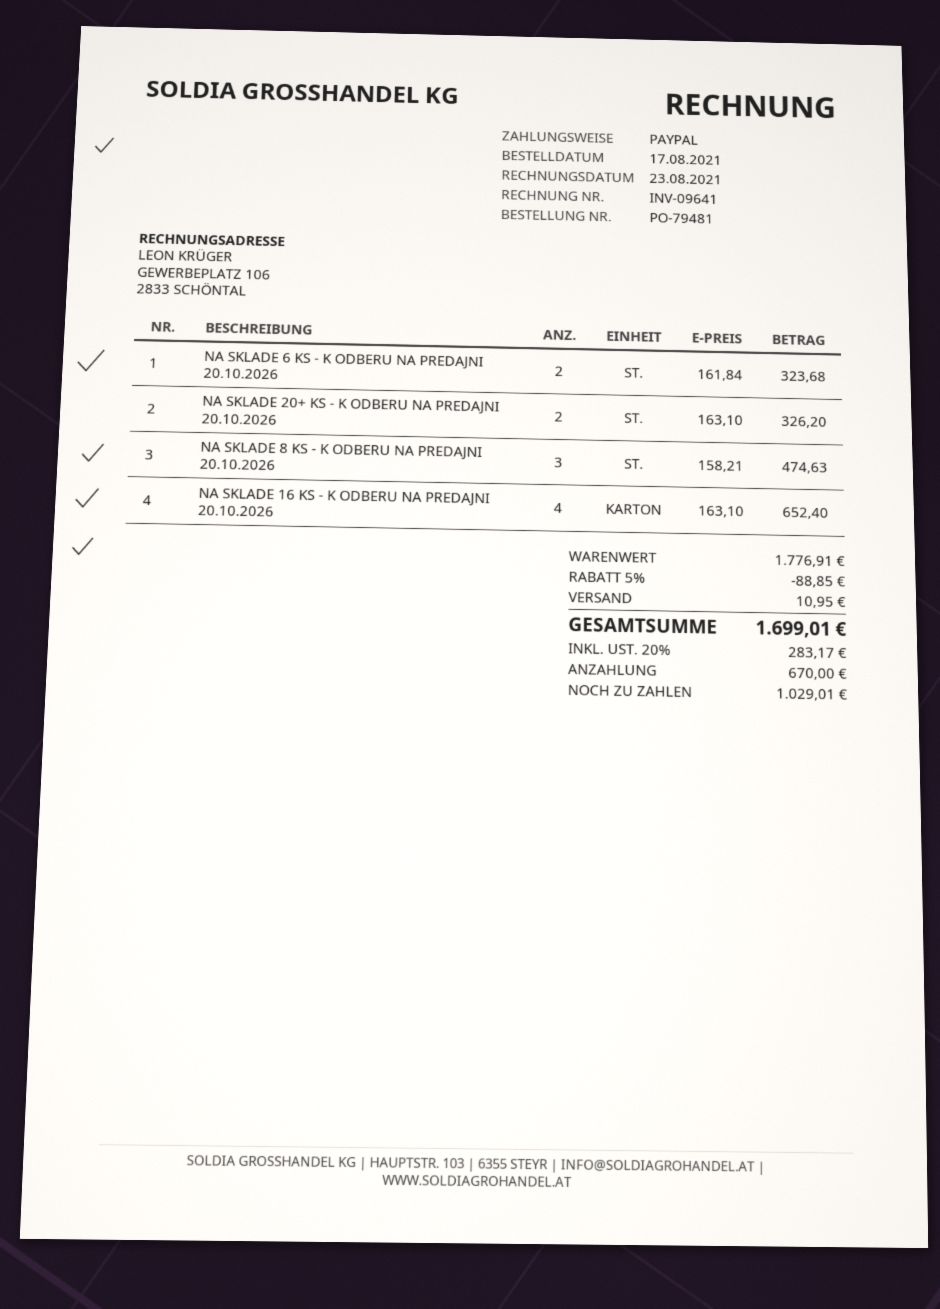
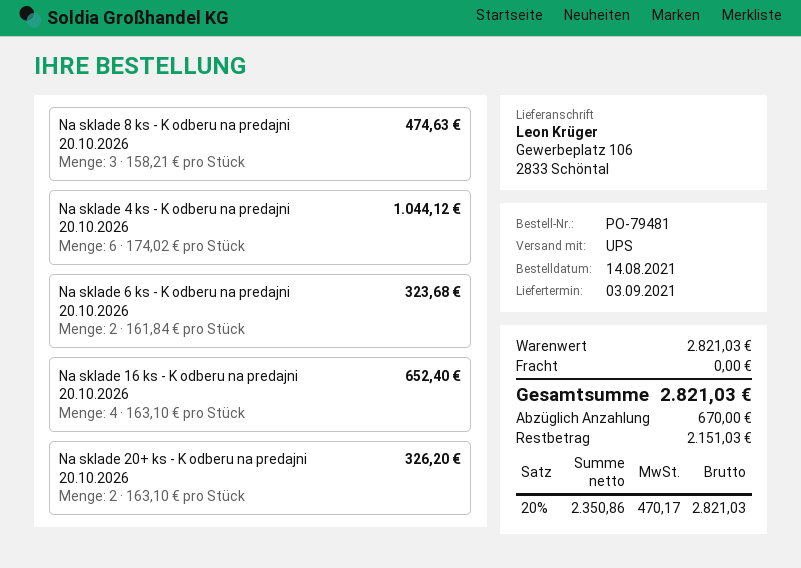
order date: 2021-08-17 -> 2021-08-14
Na sklade 4 ks - K odberu na predajni 20.10.2026: none -> 6 x 174.02 = 1044.12
subtotal: 1776.91 -> 2821.03
discount: 5% = 88.85 -> none
shipping: 10.95 -> 0.00
tax: 20% = 283.17 -> 20% = 470.17
total: 1699.01 -> 2821.03
balance: 1029.01 -> 2151.03

